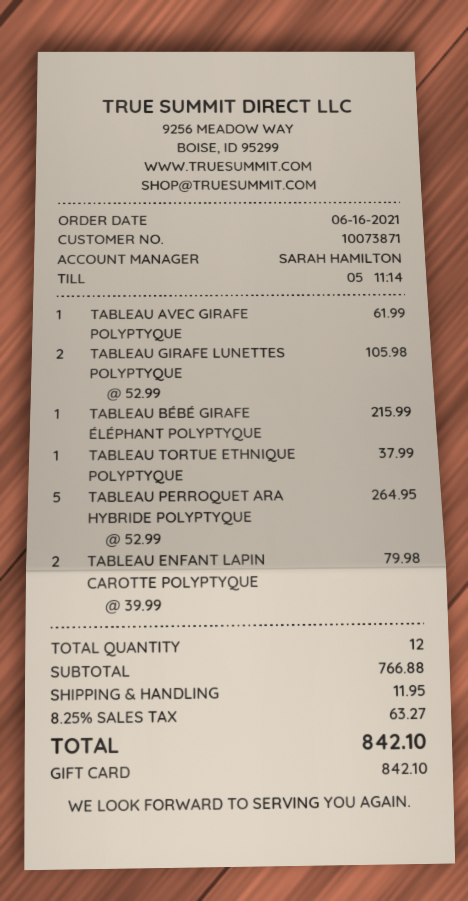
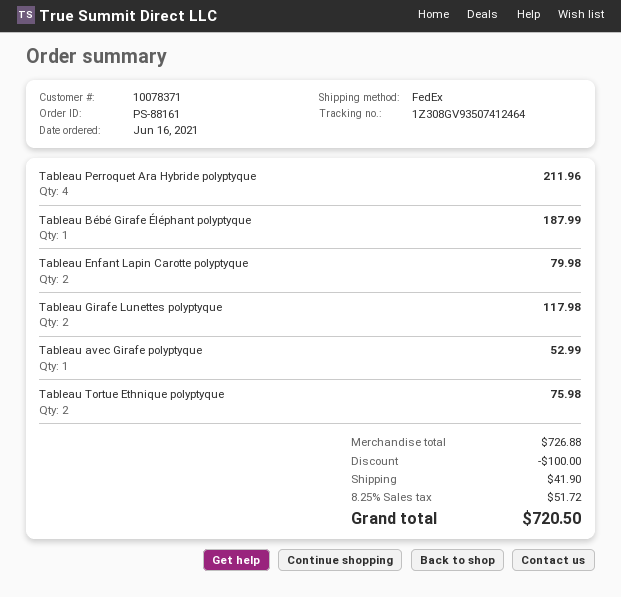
customer number: 10073871 -> 10078371
TABLEAU AVEC GIRAFE POLYPTYQUE: 1 for 61.99 -> 1 for 52.99
TABLEAU GIRAFE LUNETTES POLYPTYQUE: 2 for 105.98 -> 2 for 117.98
TABLEAU BÉBÉ GIRAFE ÉLÉPHANT POLYPTYQUE: 1 for 215.99 -> 1 for 187.99
TABLEAU TORTUE ETHNIQUE POLYPTYQUE: 1 for 37.99 -> 2 for 75.98
TABLEAU PERROQUET ARA HYBRIDE POLYPTYQUE: 5 for 264.95 -> 4 for 211.96
subtotal: 766.88 -> 726.88
discount: none -> 100.00
shipping: 11.95 -> 41.90
tax: 8.25% = 63.27 -> 8.25% = 51.72
total: 842.10 -> 720.50

